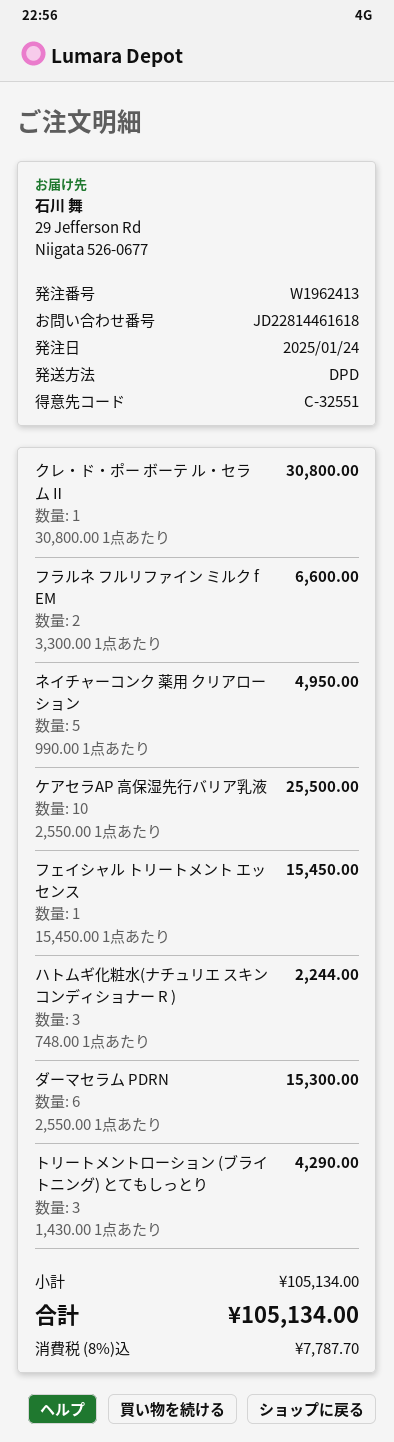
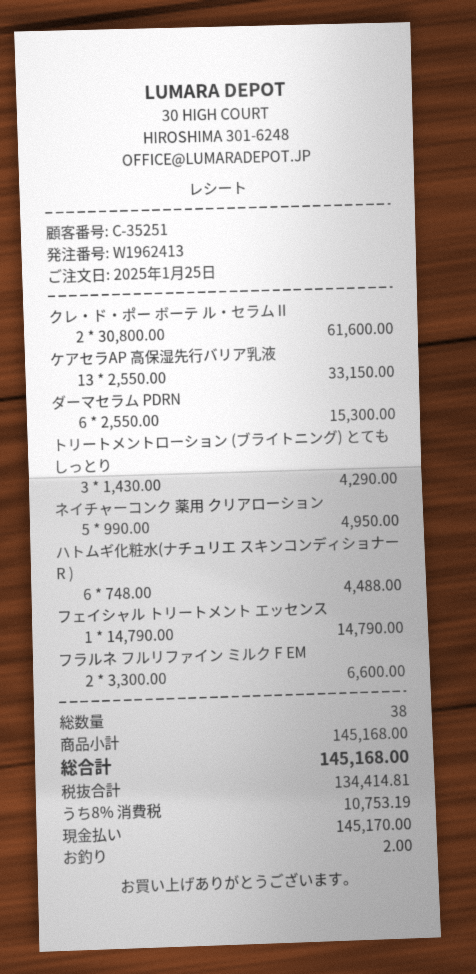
order date: 2025-01-24 -> 2025-01-25
customer number: C-32551 -> C-35251
クレ・ド・ポー ボーテ ル・セラムⅡ: 1 x 30800.00 = 30800.00 -> 2 x 30800.00 = 61600.00
ケアセラAP 高保湿先行バリア乳液: 10 x 2550.00 = 25500.00 -> 13 x 2550.00 = 33150.00
フェイシャル トリートメント エッセンス: 1 x 15450.00 = 15450.00 -> 1 x 14790.00 = 14790.00
ハトムギ化粧水(ナチュリエ スキンコンディショナー R ): 3 x 748.00 = 2244.00 -> 6 x 748.00 = 4488.00
subtotal: 105134.00 -> 145168.00
tax: 8% = 7787.70 -> 8% = 10753.19
total: 105134.00 -> 145168.00

